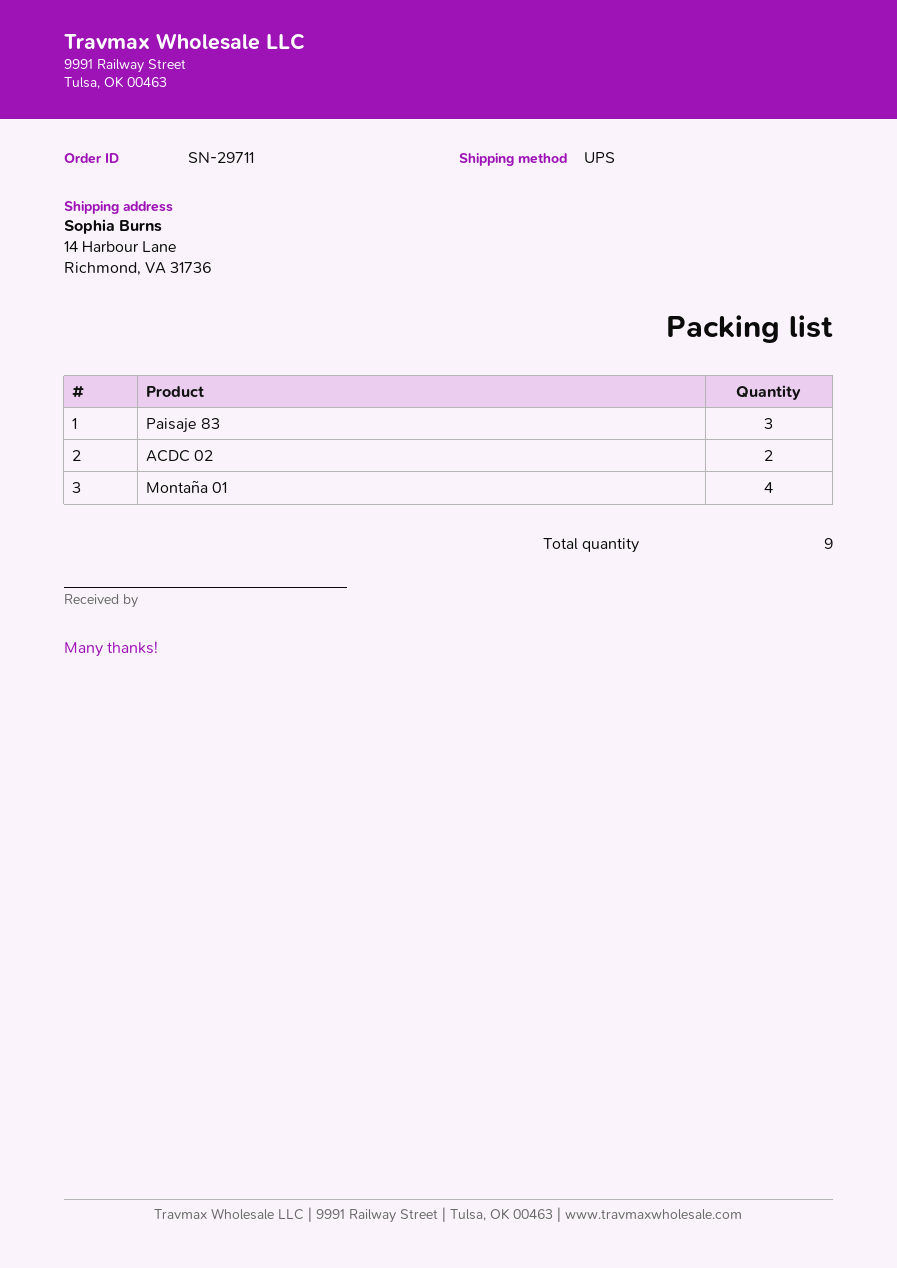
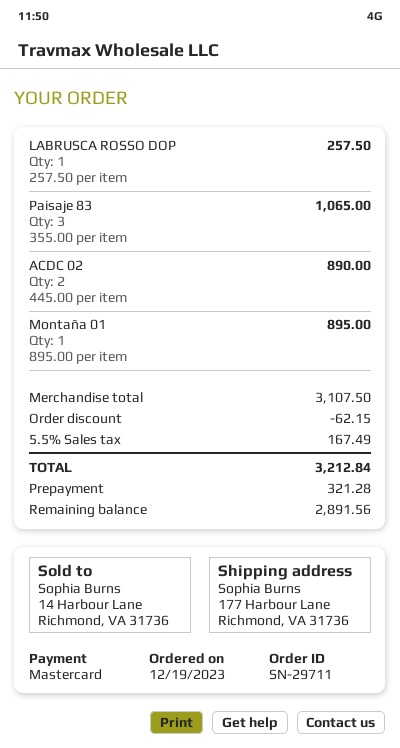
ship to: 14 Harbour Lane, Richmond, VA 31736 -> 177 Harbour Lane, Richmond, VA 31736
Montaña 01: 4 -> 1
LABRUSCA ROSSO DOP: none -> 1

